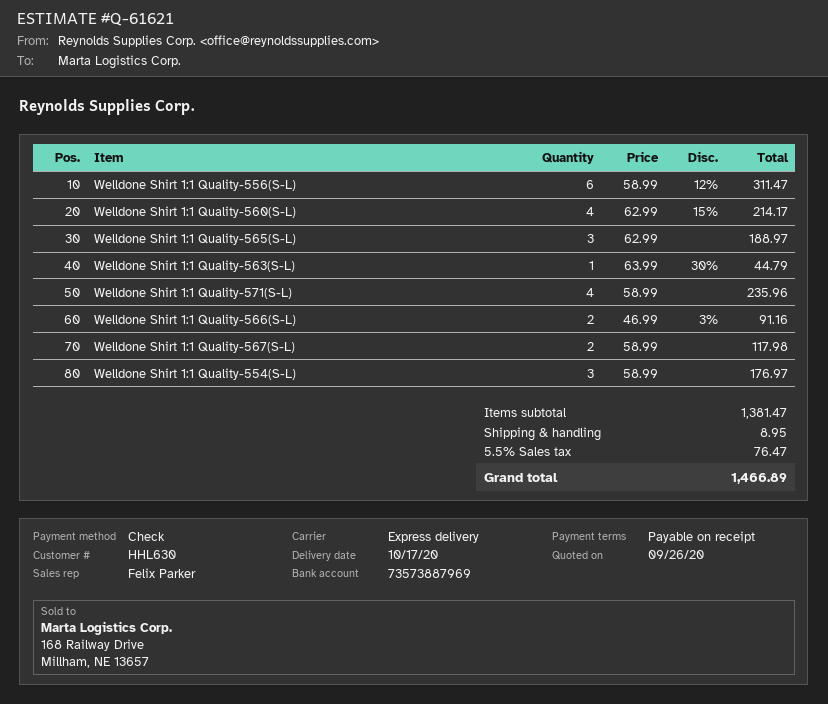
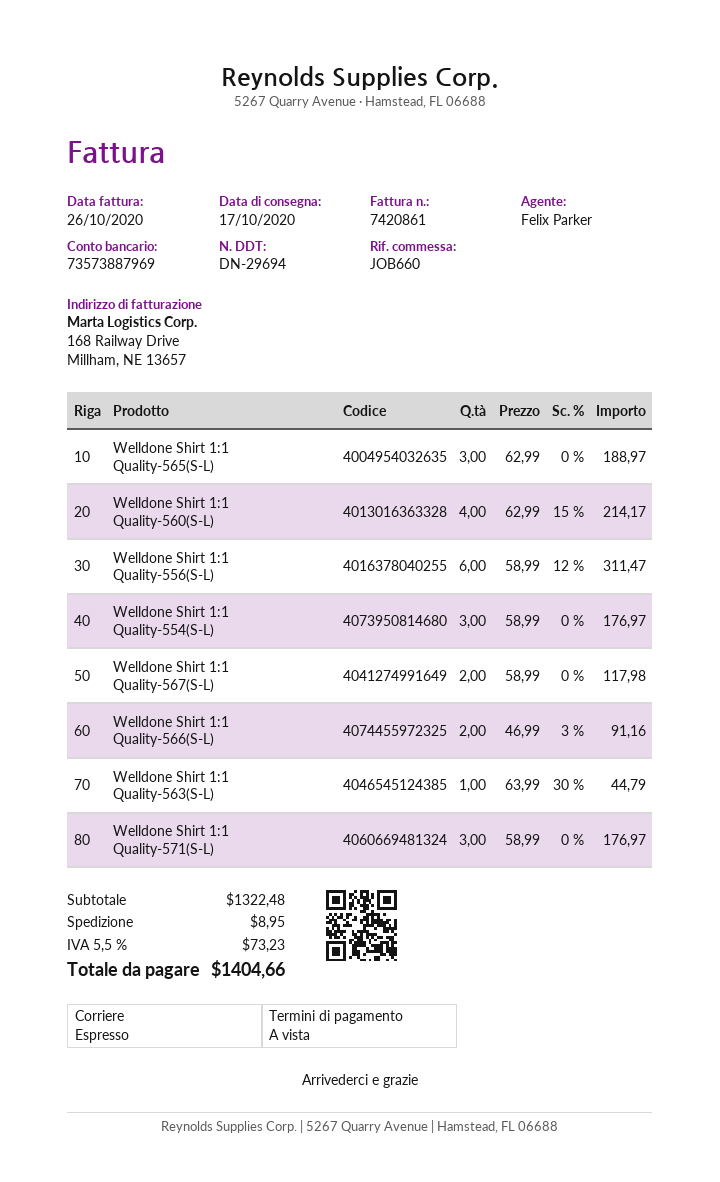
Welldone Shirt 1:1 Quality-571(S-L): 4 x 58.99 = 235.96 -> 3 x 58.99 = 176.97
subtotal: 1381.47 -> 1322.48
tax: 5.5% = 76.47 -> 5.5% = 73.23
total: 1466.89 -> 1404.66

